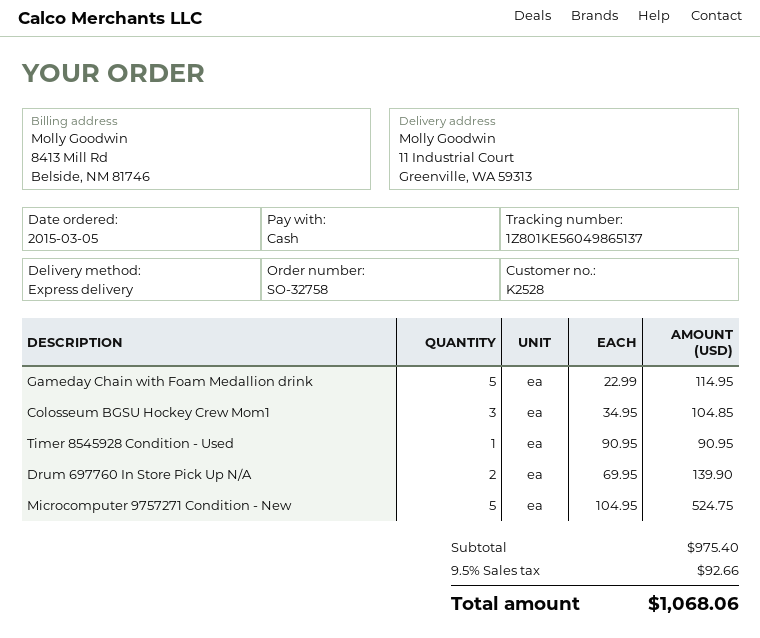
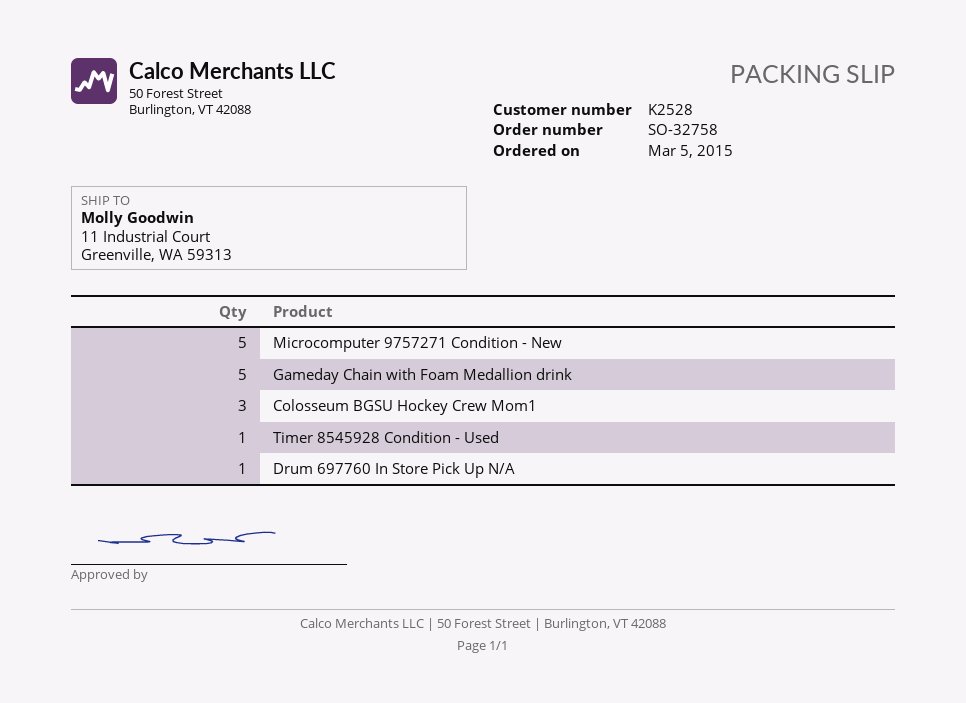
Drum 697760 In Store Pick Up N/A: 2 -> 1

